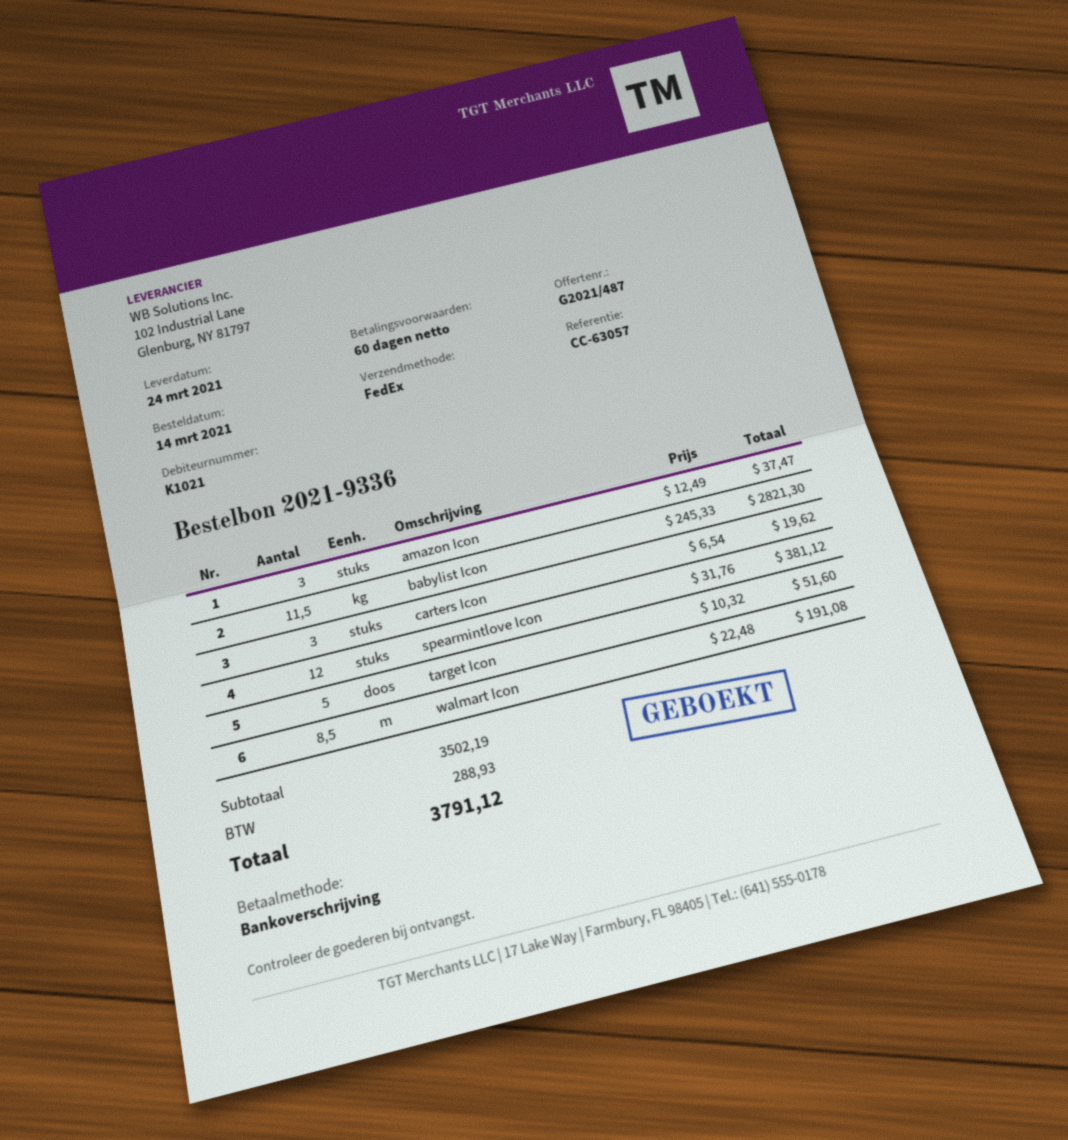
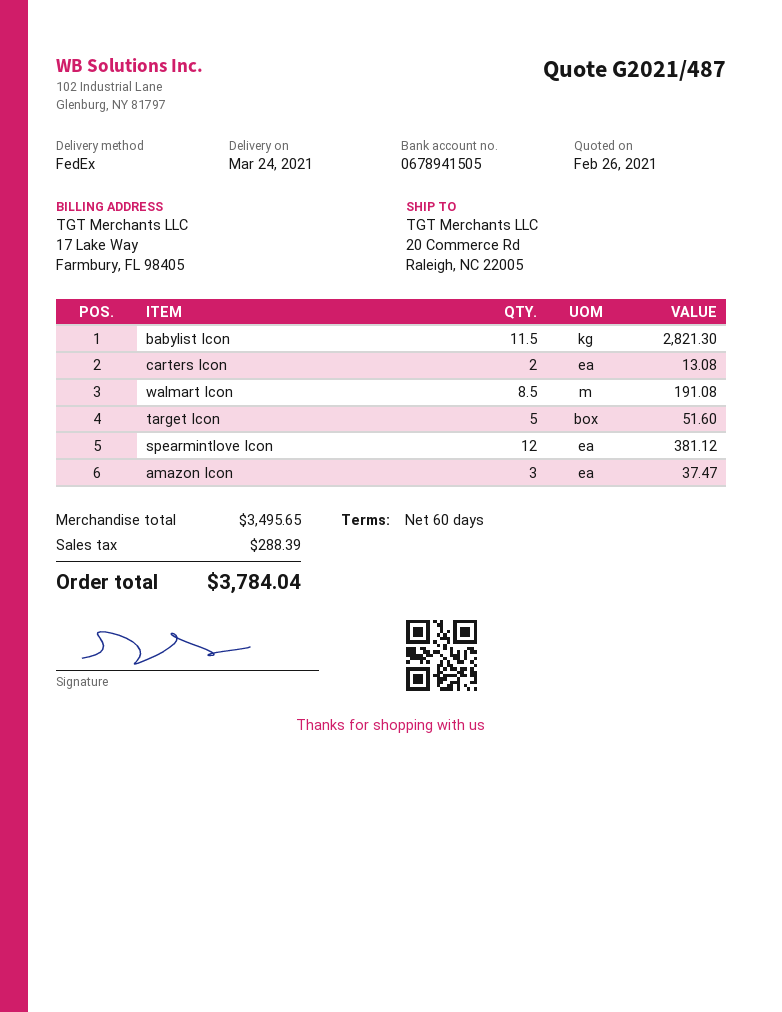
carters Icon: 3 for 19.62 -> 2 for 13.08
subtotal: 3502.19 -> 3495.65
tax: 288.93 -> 288.39
total: 3791.12 -> 3784.04

